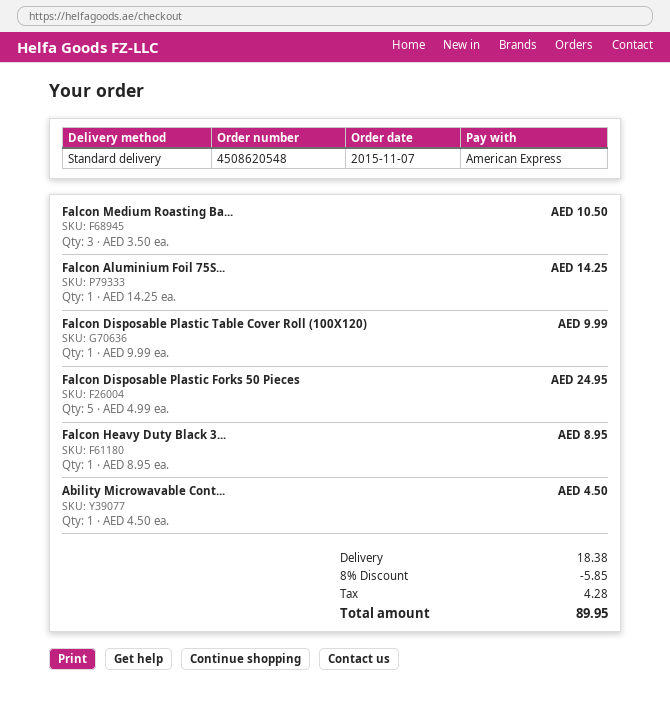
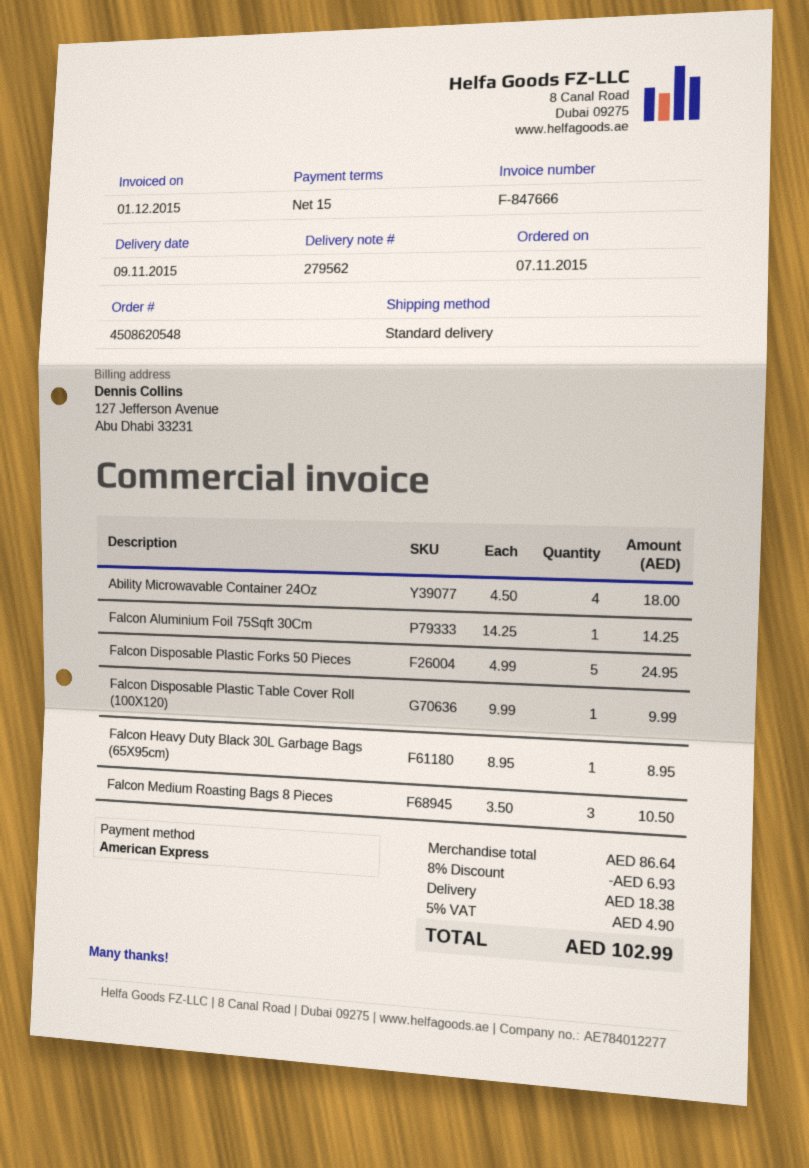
Ability Microwavable Cont...: 1 x 4.50 = 4.50 -> 4 x 4.50 = 18.00
discount: 8% = 5.85 -> 8% = 6.93
tax: 4.28 -> 4.90
total: 89.95 -> 102.99

